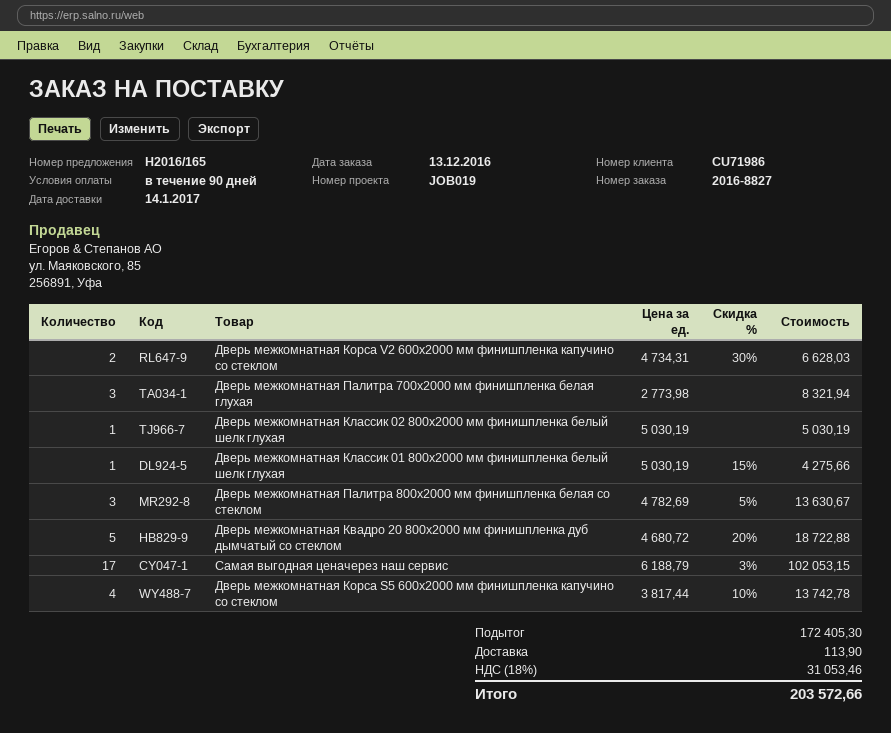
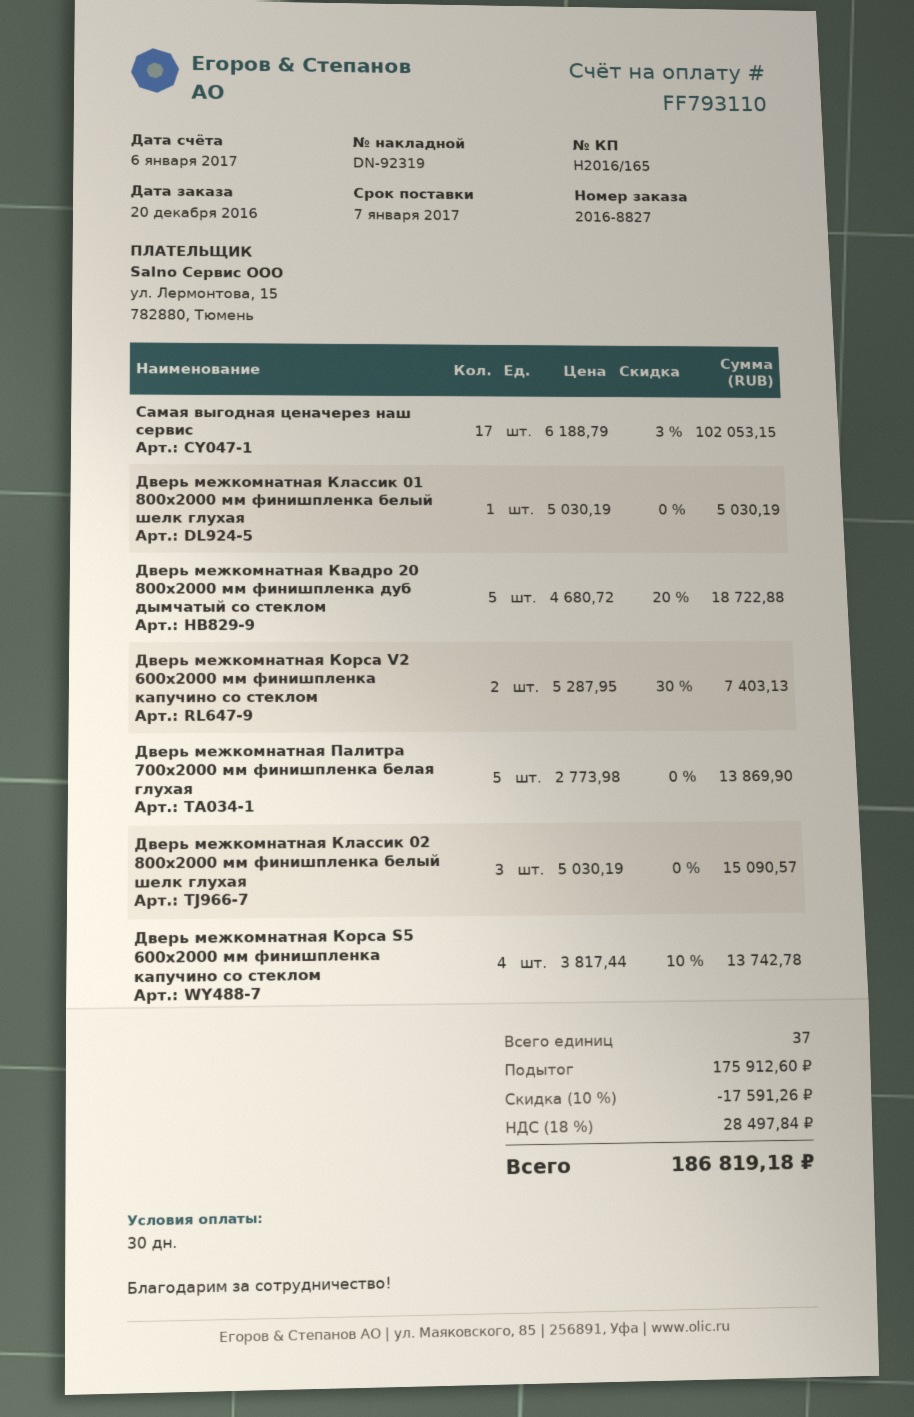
order date: 2016-12-13 -> 2016-12-20
delivery date: 2017-01-14 -> 2017-01-07
payment terms: 90 days -> 30 days
Дверь межкомнатная Корса V2 600х2000 мм финишпленка капучино со стеклом: 2 x 4734.31 - 30% = 6628.03 -> 2 x 5287.95 - 30% = 7403.13
Дверь межкомнатная Палитра 700х2000 мм финишпленка белая глухая: 3 x 2773.98 = 8321.94 -> 5 x 2773.98 = 13869.90
Дверь межкомнатная Классик 02 800х2000 мм финишпленка белый шелк глухая: 1 x 5030.19 = 5030.19 -> 3 x 5030.19 = 15090.57
Дверь межкомнатная Классик 01 800х2000 мм финишпленка белый шелк глухая: 1 x 5030.19 - 15% = 4275.66 -> 1 x 5030.19 = 5030.19
Дверь межкомнатная Палитра 800х2000 мм финишпленка белая со стеклом: 3 x 4782.69 - 5% = 13630.67 -> none
subtotal: 172405.30 -> 175912.60
discount: none -> 10% = 17591.26
shipping: 113.90 -> none
tax: 18% = 31053.46 -> 18% = 28497.84
total: 203572.66 -> 186819.18

